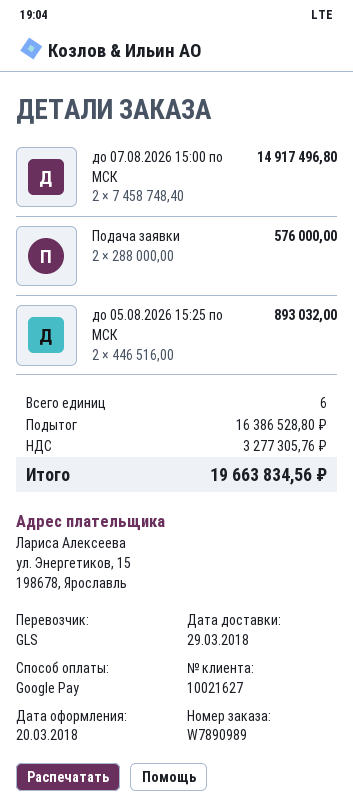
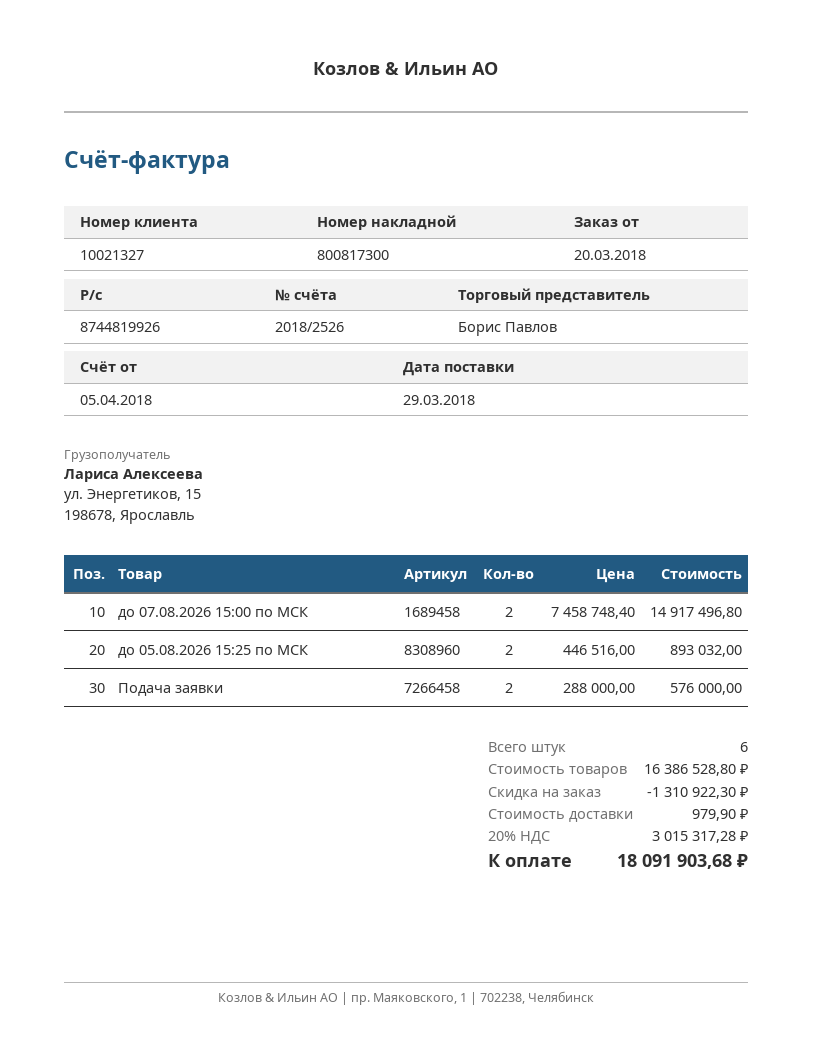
customer number: 10021627 -> 10021327
discount: none -> 1310922.30
shipping: none -> 979.90
tax: 3277305.76 -> 3015317.28
total: 19663834.56 -> 18091903.68

